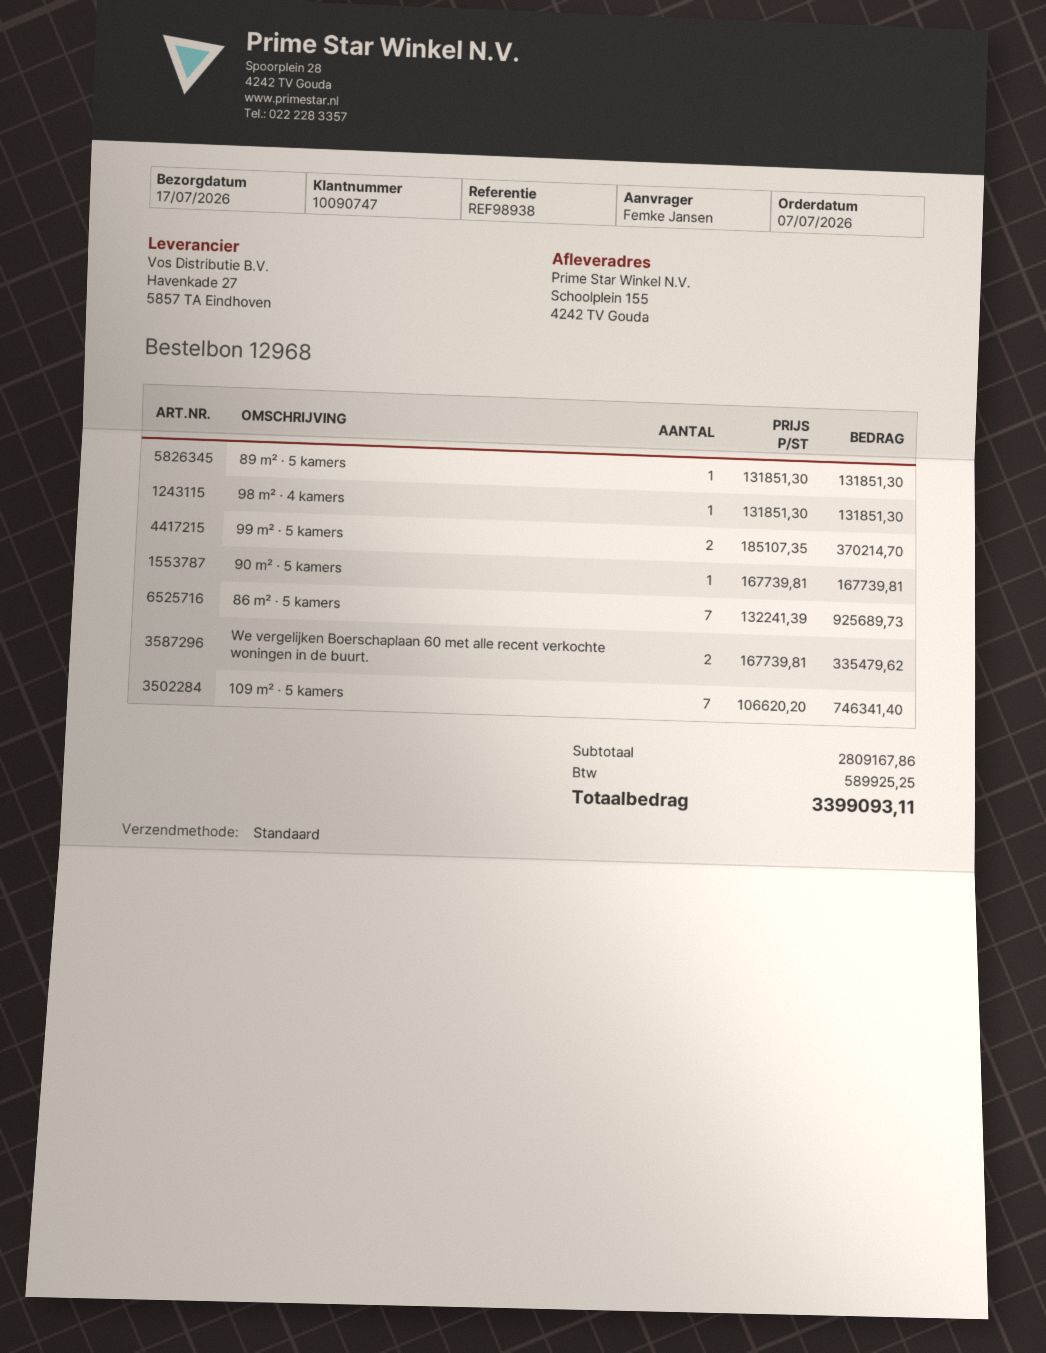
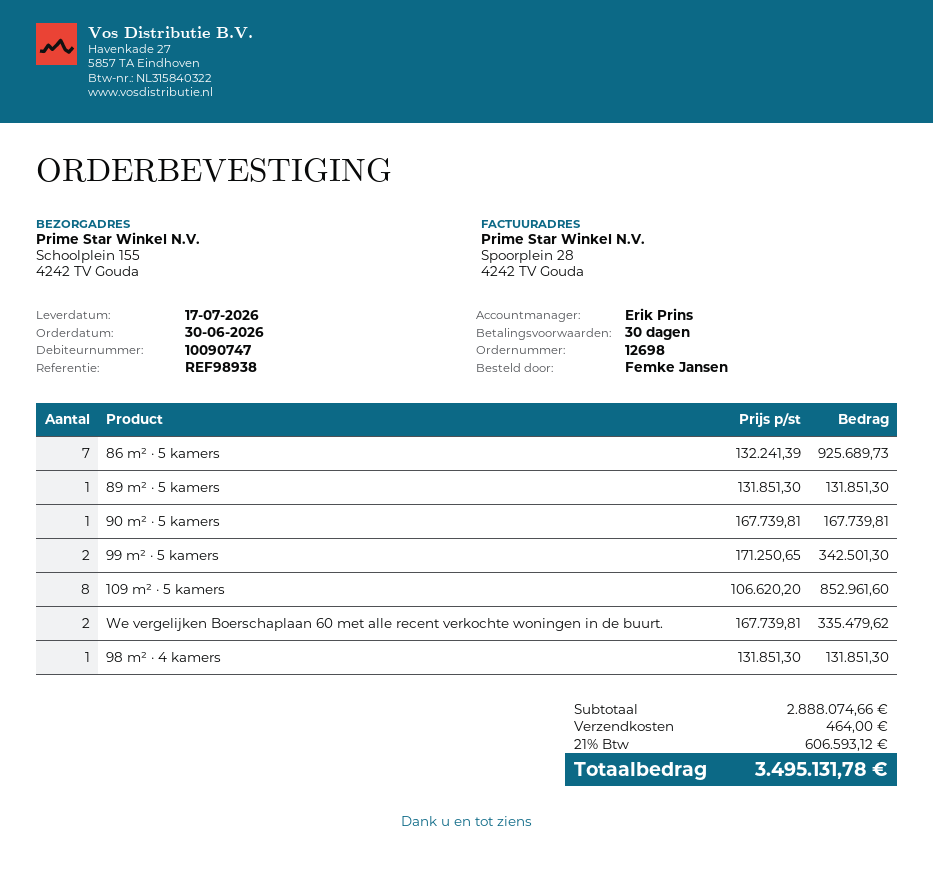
order number: 12968 -> 12698
order date: 2026-07-07 -> 2026-06-30
99 m² · 5 kamers: 2 x 185107.35 = 370214.70 -> 2 x 171250.65 = 342501.30
109 m² · 5 kamers: 7 x 106620.20 = 746341.40 -> 8 x 106620.20 = 852961.60
subtotal: 2809167.86 -> 2888074.66
shipping: none -> 464.00
tax: 589925.25 -> 606593.12
total: 3399093.11 -> 3495131.78

